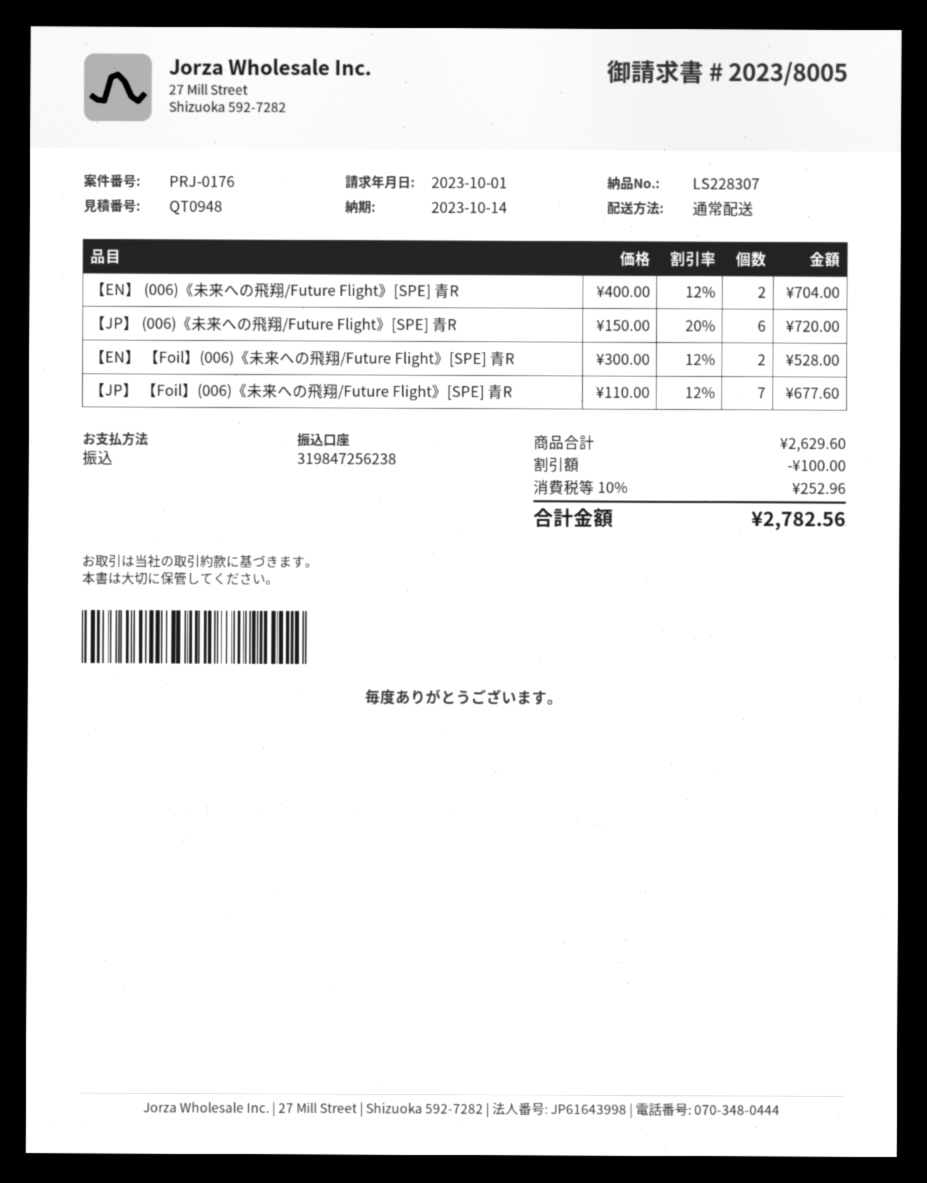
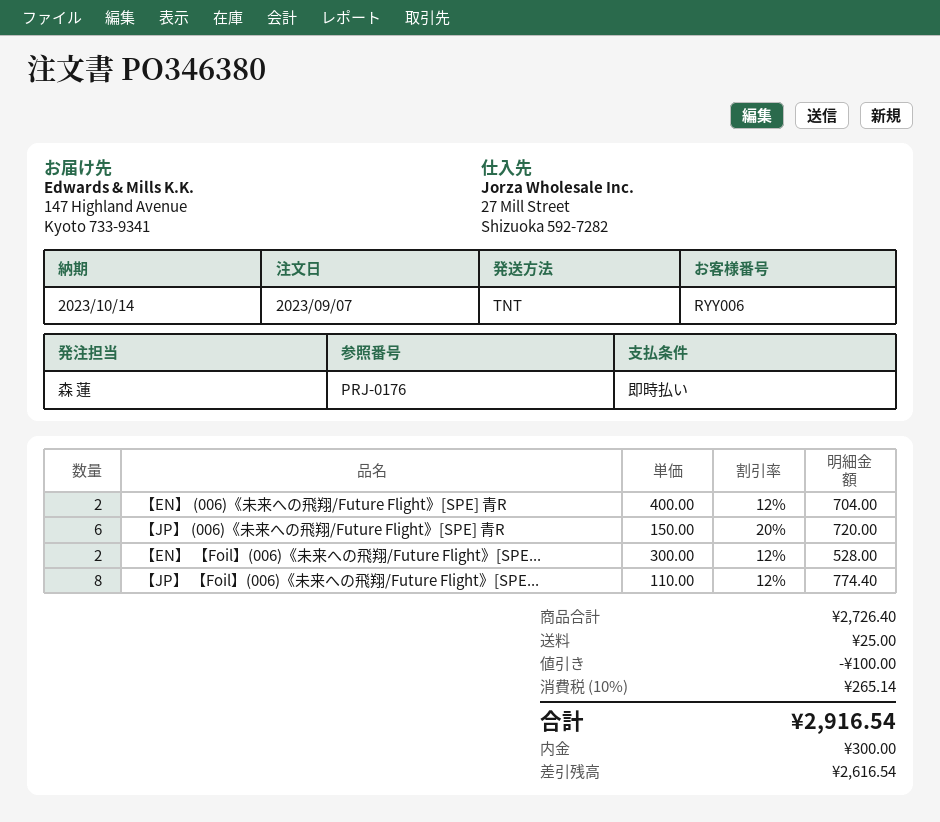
shipping method: standard -> TNT
【JP】 【Foil】(006)《未来への飛翔/Future Flight》[SPE] 青R: 7 x 110.00 - 12% = 677.60 -> 8 x 110.00 - 12% = 774.40
subtotal: 2629.60 -> 2726.40
shipping: none -> 25.00
tax: 10% = 252.96 -> 10% = 265.14
total: 2782.56 -> 2916.54

